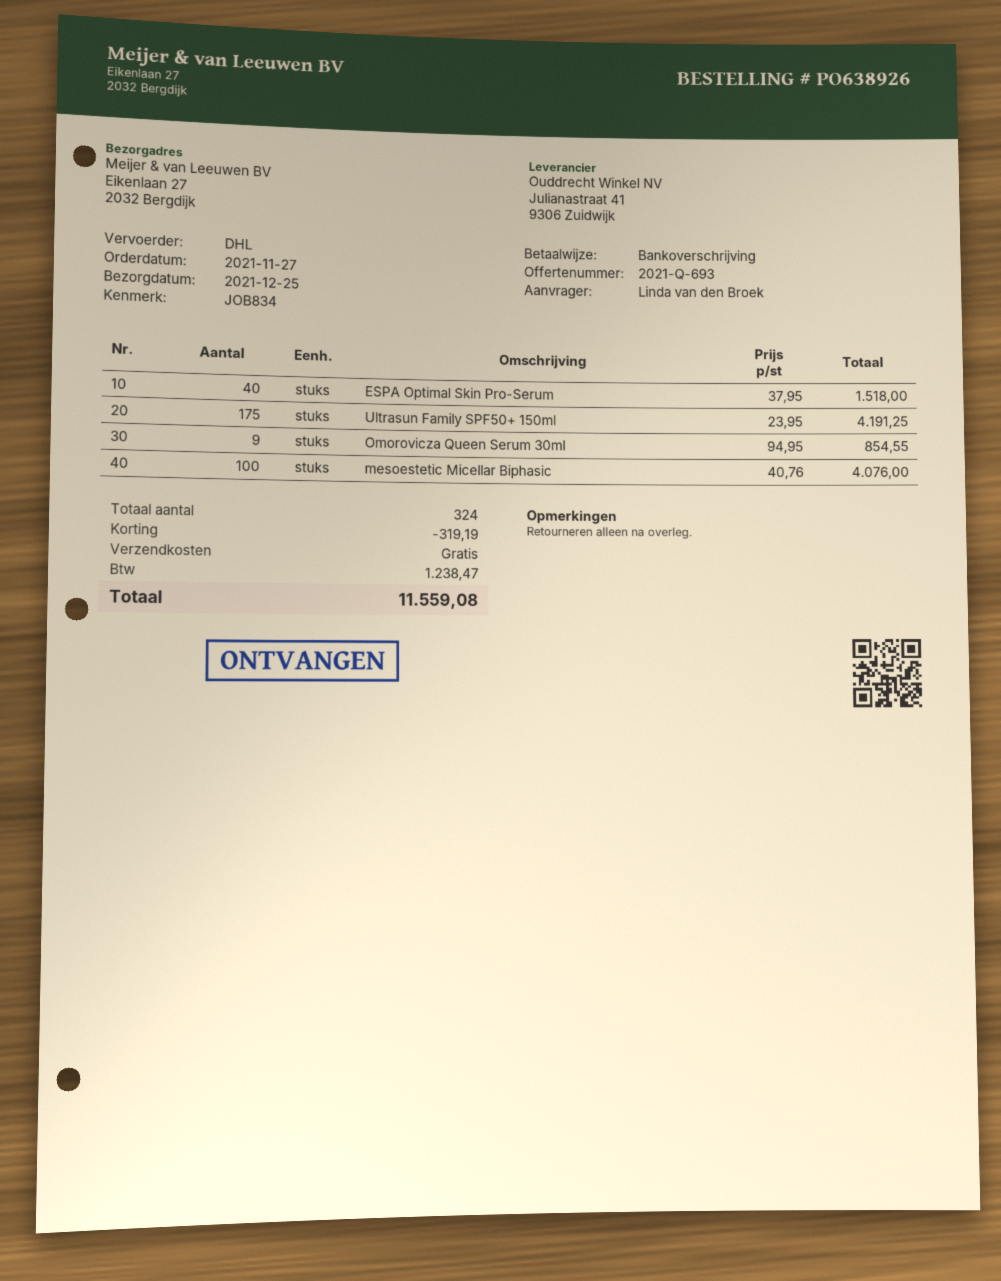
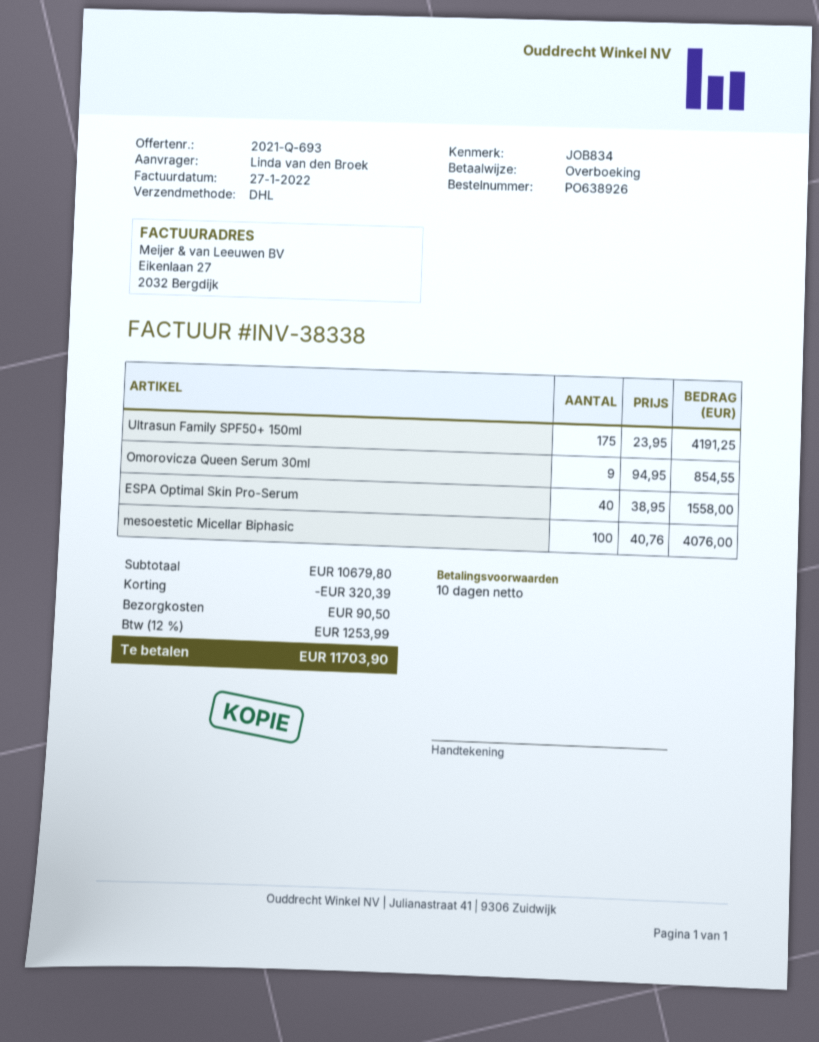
ESPA Optimal Skin Pro-Serum: 40 x 37.95 = 1518.00 -> 40 x 38.95 = 1558.00
discount: 319.19 -> 320.39
shipping: 0.00 -> 90.50
tax: 1238.47 -> 1253.99
total: 11559.08 -> 11703.90

